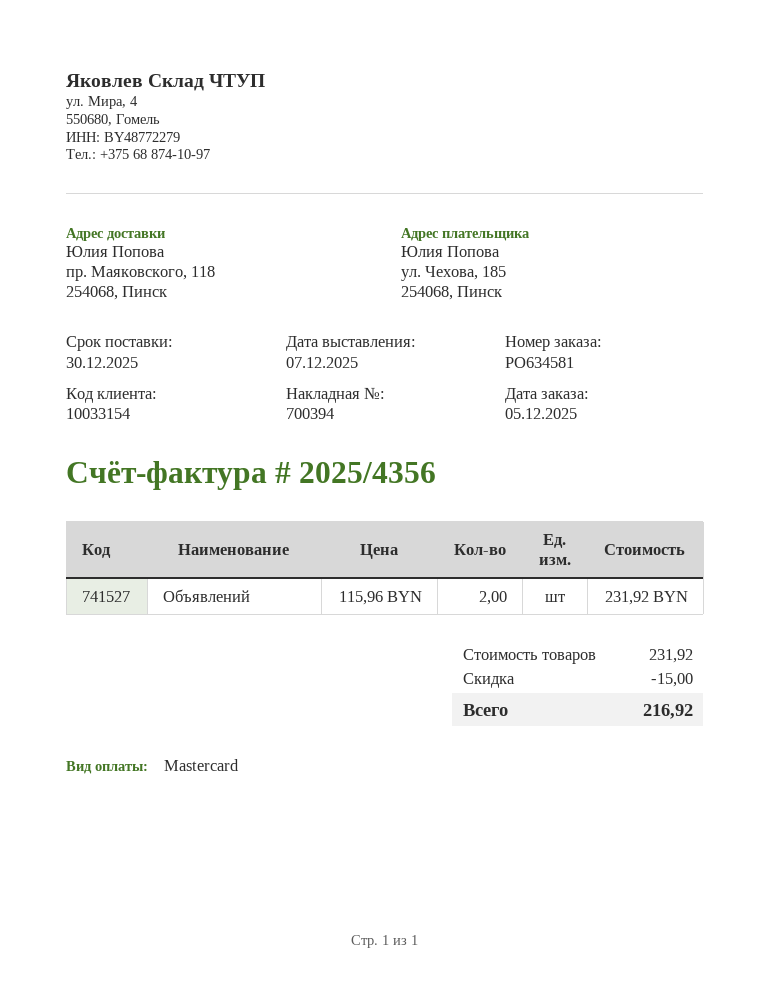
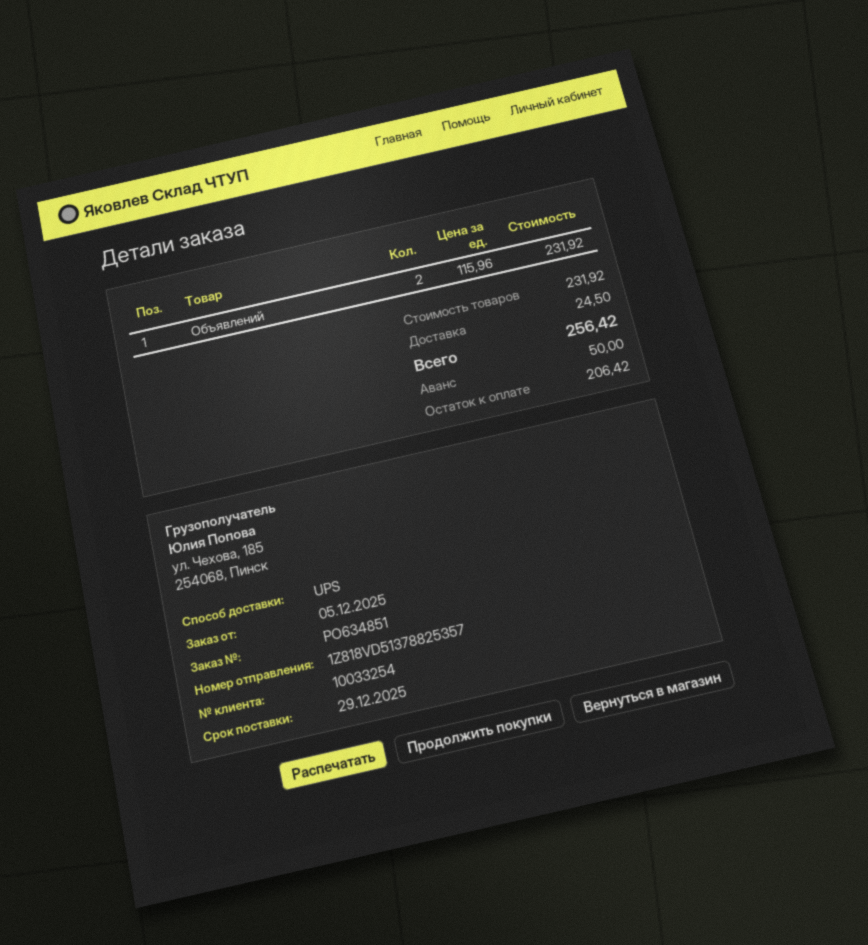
order number: PO634581 -> PO634851
delivery date: 2025-12-30 -> 2025-12-29
customer number: 10033154 -> 10033254
ship to: пр. Маяковского, 118, 254068, Пинск -> ул. Чехова, 185, 254068, Пинск
discount: 15.00 -> none
shipping: none -> 24.50
total: 216.92 -> 256.42

